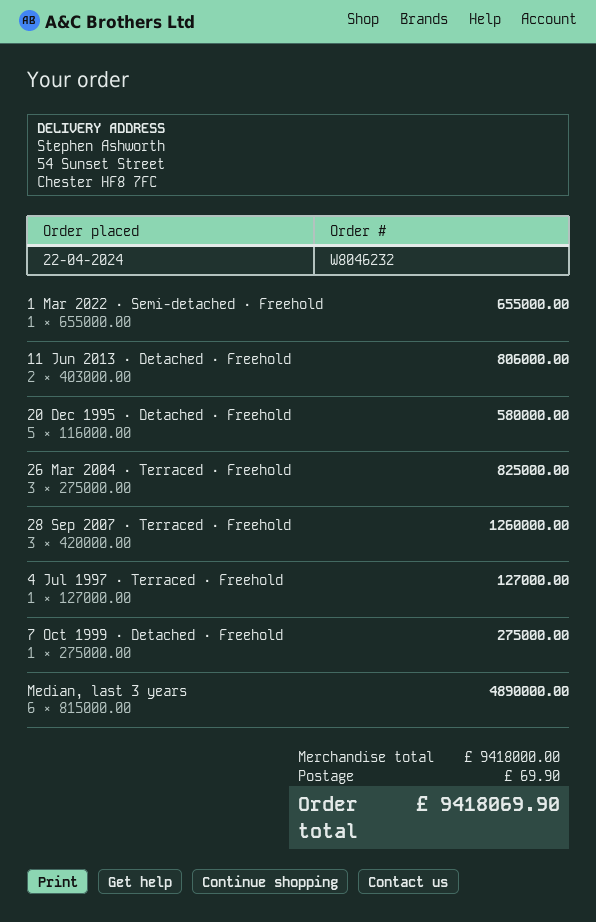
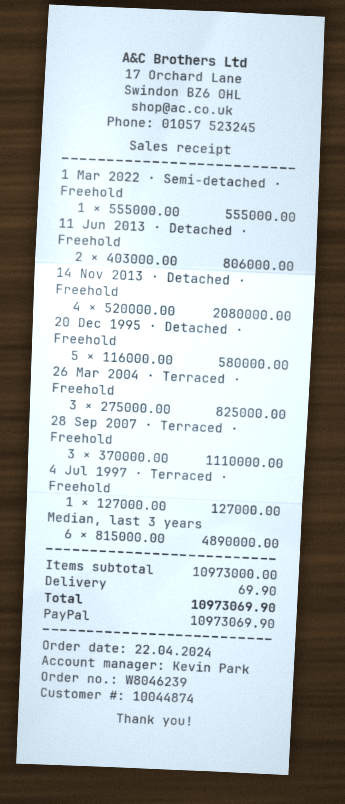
order number: W8046232 -> W8046239
1 Mar 2022 · Semi-detached · Freehold: 1 x 655000.00 = 655000.00 -> 1 x 555000.00 = 555000.00
28 Sep 2007 · Terraced · Freehold: 3 x 420000.00 = 1260000.00 -> 3 x 370000.00 = 1110000.00
7 Oct 1999 · Detached · Freehold: 1 x 275000.00 = 275000.00 -> none
14 Nov 2013 · Detached · Freehold: none -> 4 x 520000.00 = 2080000.00
subtotal: 9418000.00 -> 10973000.00
total: 9418069.90 -> 10973069.90

